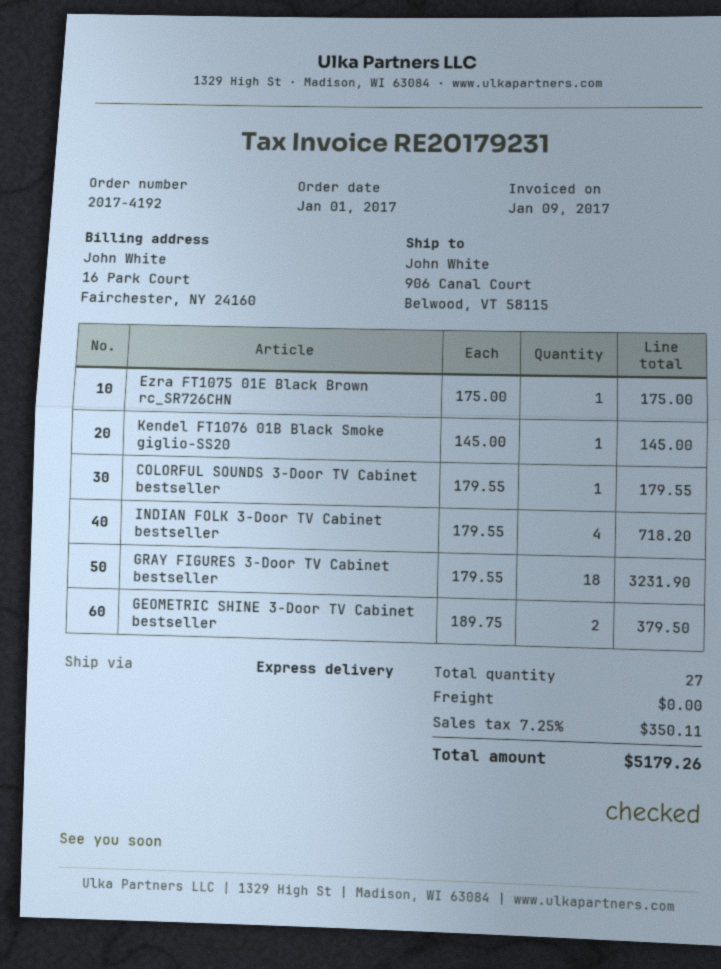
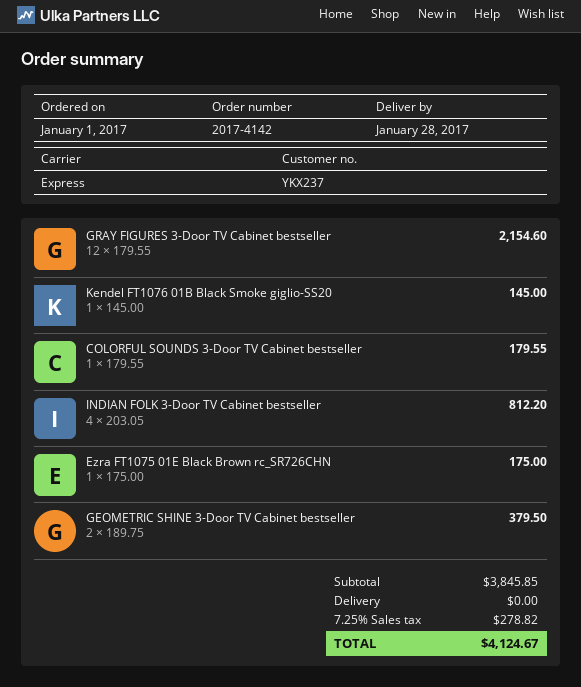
order number: 2017-4192 -> 2017-4142
INDIAN FOLK 3-Door TV Cabinet bestseller: 4 x 179.55 = 718.20 -> 4 x 203.05 = 812.20
GRAY FIGURES 3-Door TV Cabinet bestseller: 18 x 179.55 = 3231.90 -> 12 x 179.55 = 2154.60
tax: 7.25% = 350.11 -> 7.25% = 278.82
total: 5179.26 -> 4124.67

